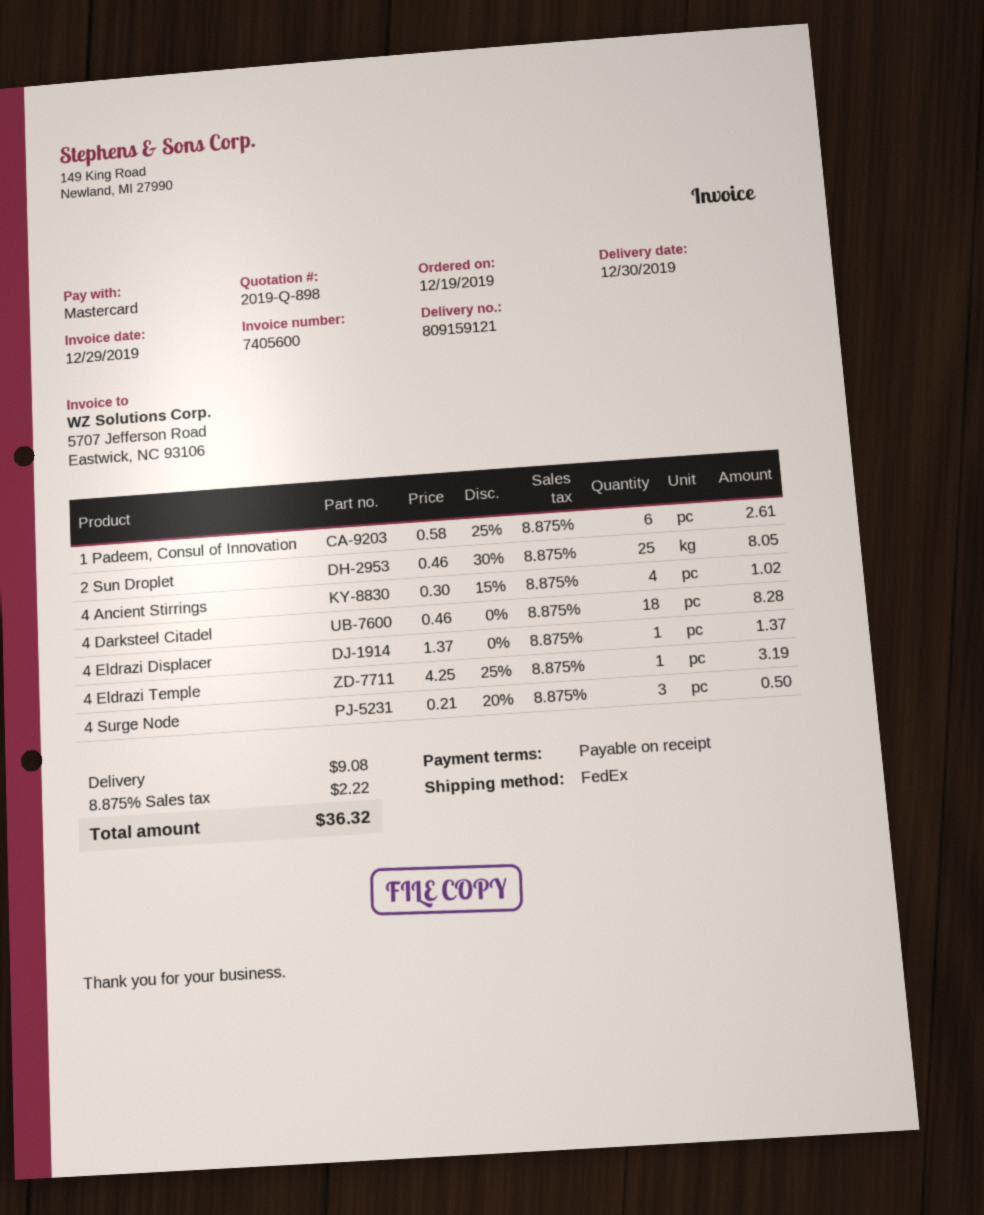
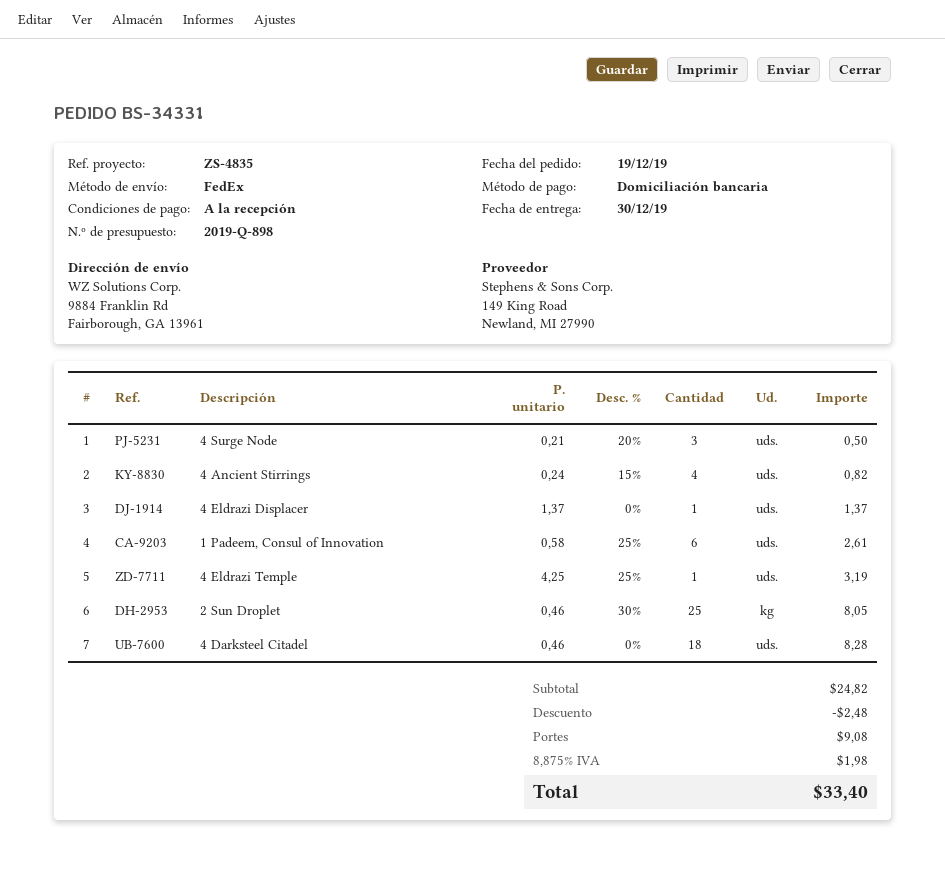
payment method: Mastercard -> direct debit
4 Ancient Stirrings: 4 x 0.30 - 15% = 1.02 -> 4 x 0.24 - 15% = 0.82
discount: none -> 2.48
tax: 8.875% = 2.22 -> 8.875% = 1.98
total: 36.32 -> 33.40

